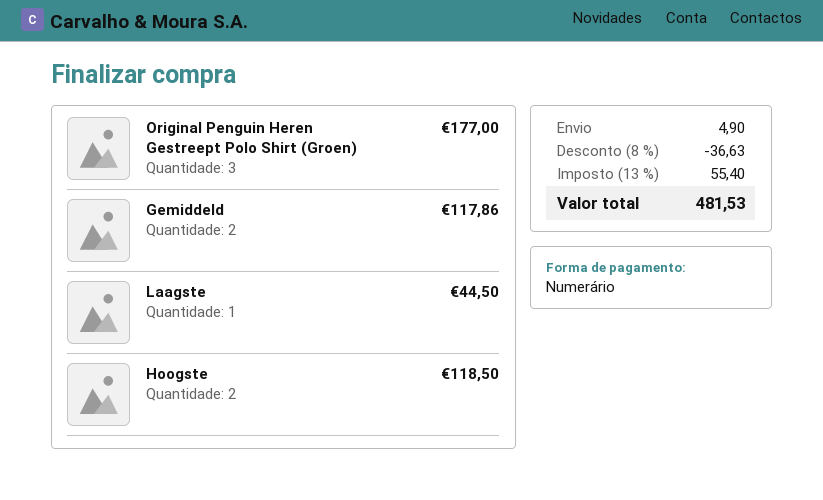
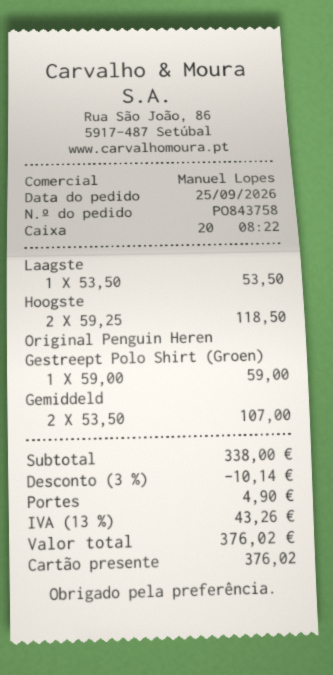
payment method: cash -> gift card
Original Penguin Heren Gestreept Polo Shirt (Groen): 3 for 177.00 -> 1 for 59.00
Gemiddeld: 2 for 117.86 -> 2 for 107.00
Laagste: 1 for 44.50 -> 1 for 53.50
discount: 8% = 36.63 -> 3% = 10.14
tax: 13% = 55.40 -> 13% = 43.26
total: 481.53 -> 376.02

